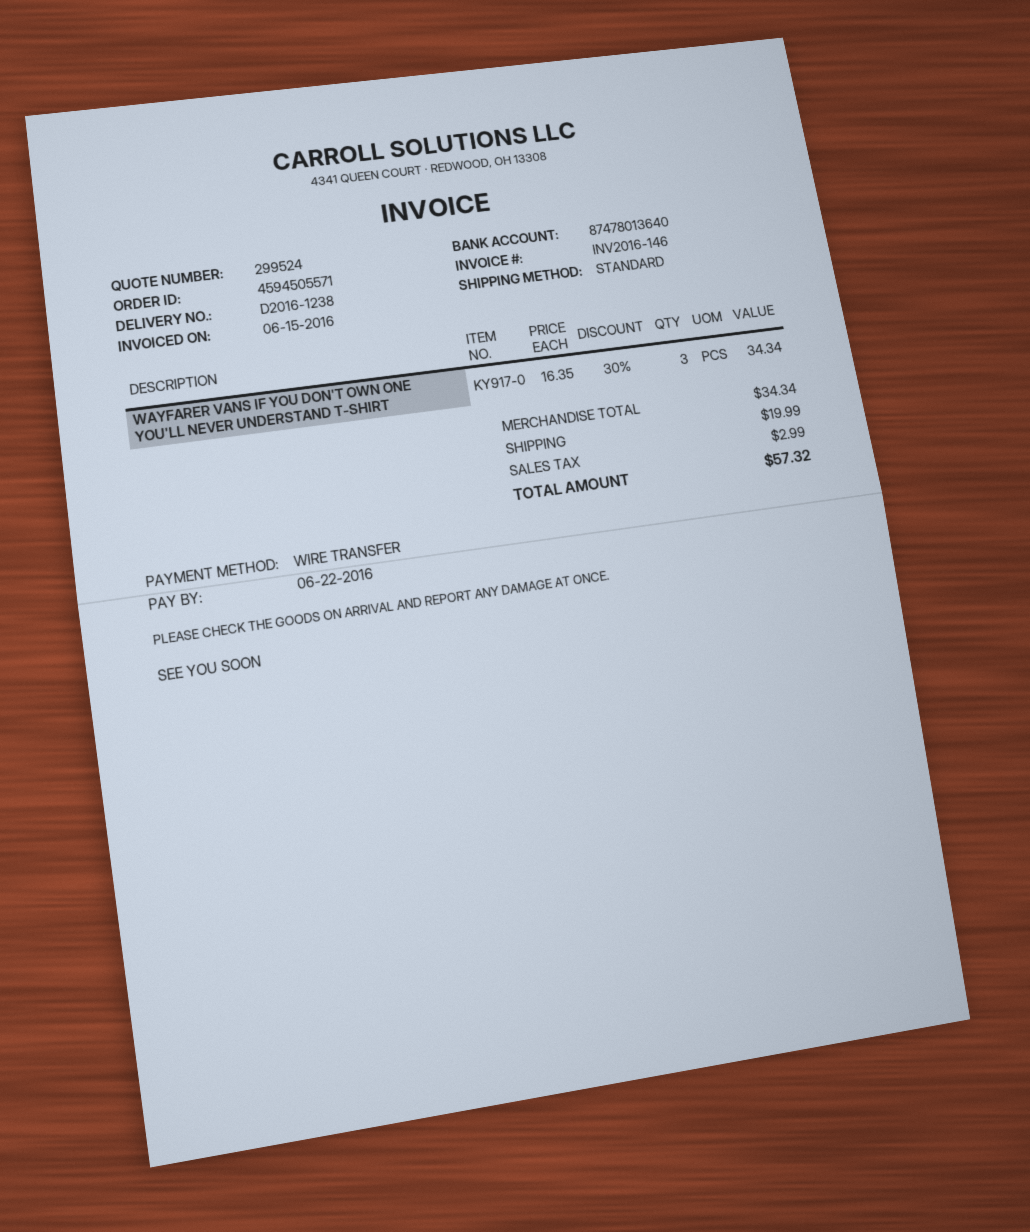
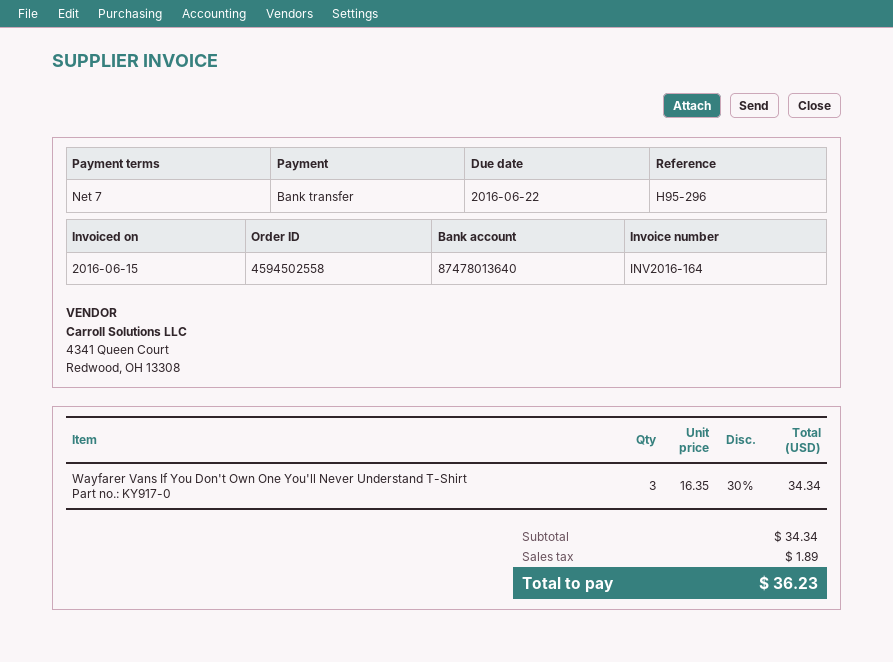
order number: 4594505571 -> 4594502558
invoice number: INV2016-146 -> INV2016-164
shipping: 19.99 -> none
tax: 2.99 -> 1.89
total: 57.32 -> 36.23

